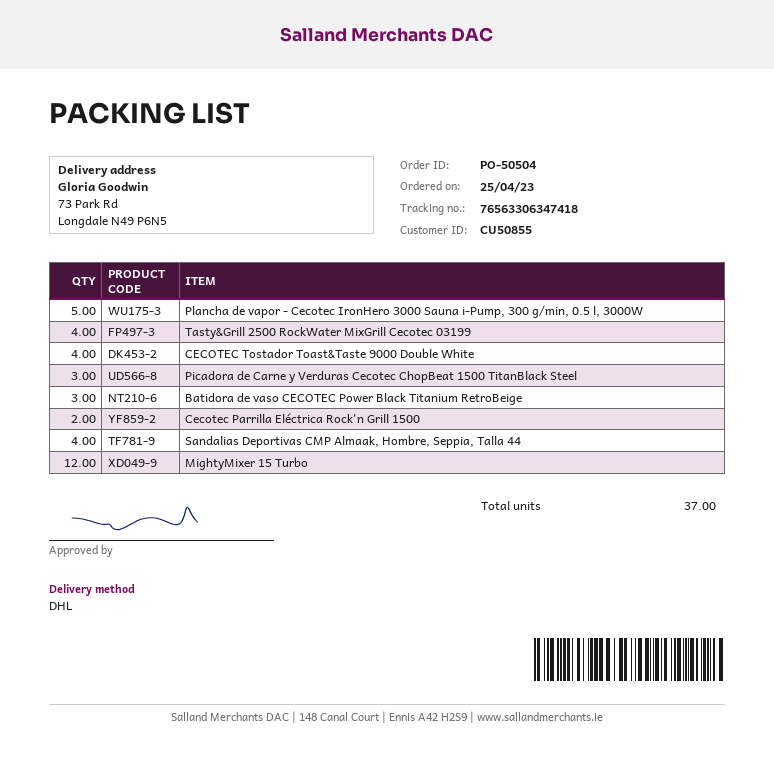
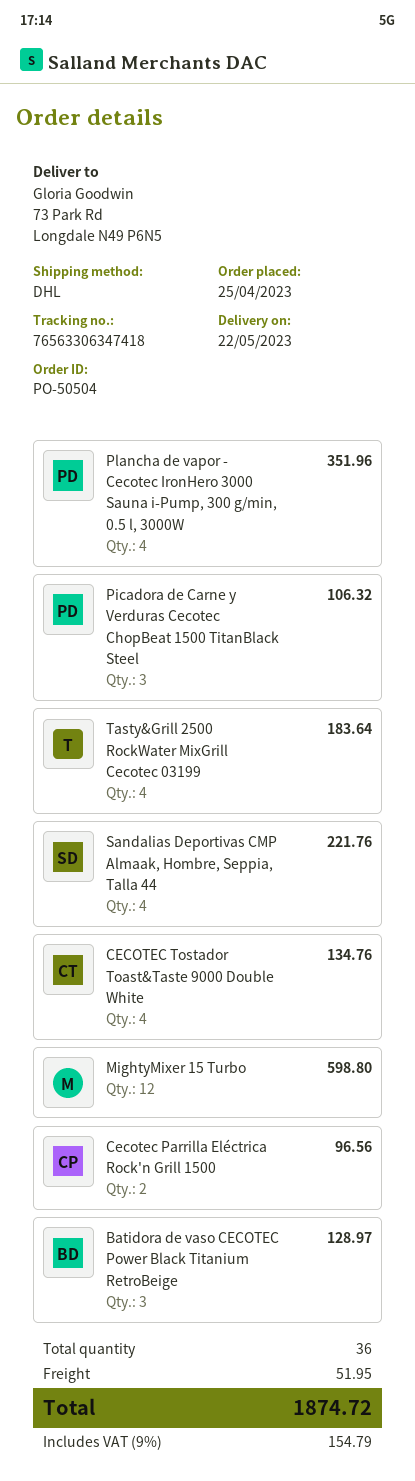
Plancha de vapor - Cecotec IronHero 3000 Sauna i-Pump, 300 g/min, 0.5 l, 3000W: 5 -> 4
total quantity: 37 -> 36

